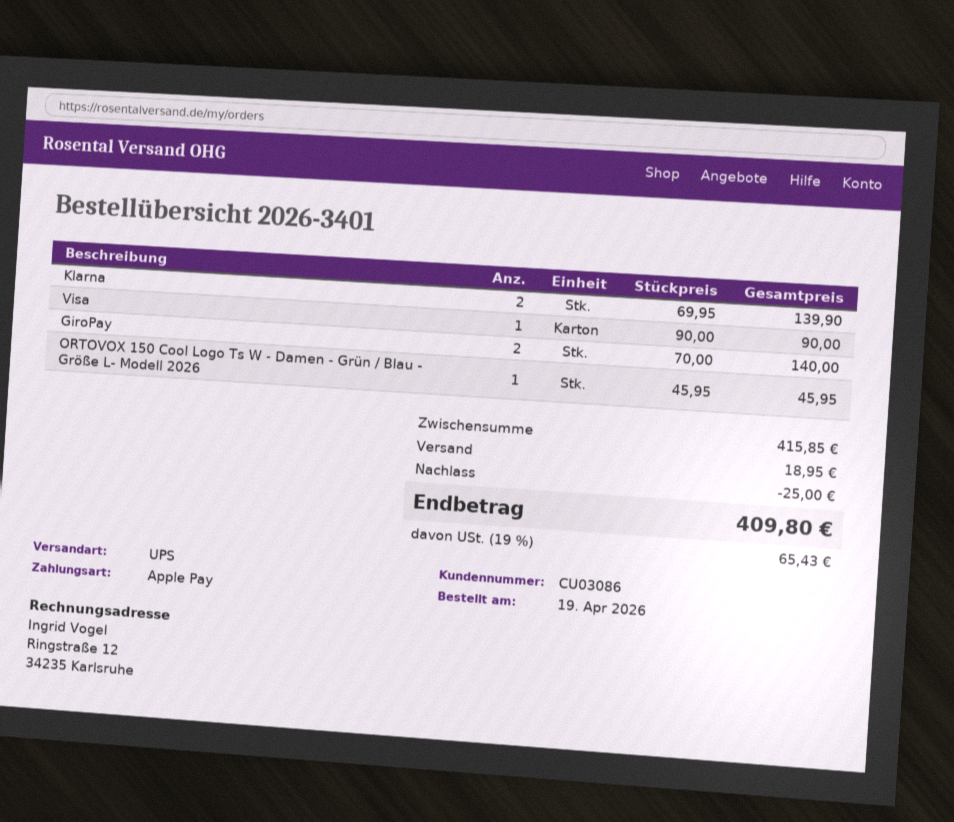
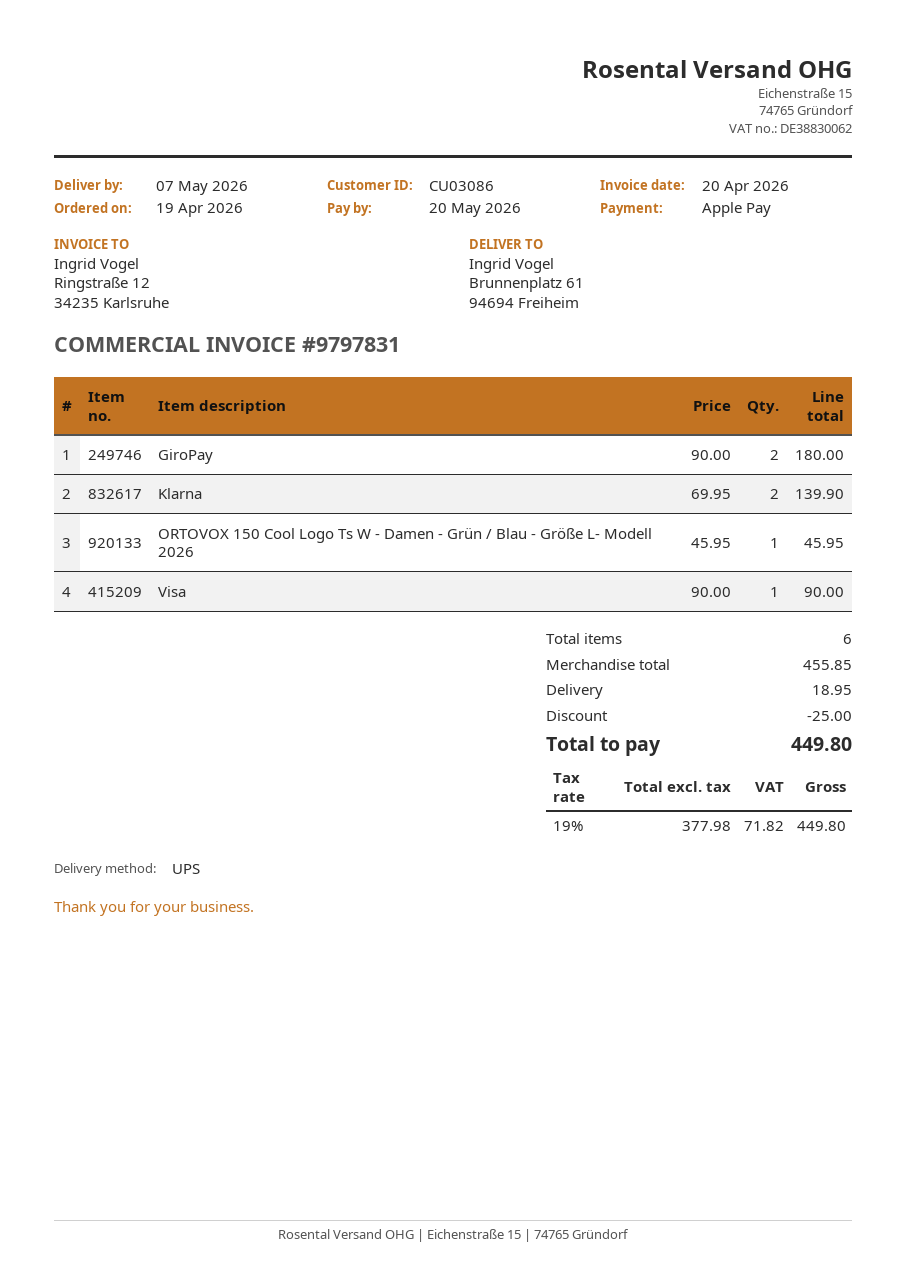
GiroPay: 2 x 70.00 = 140.00 -> 2 x 90.00 = 180.00
subtotal: 415.85 -> 455.85
tax: 19% = 65.43 -> 19% = 71.82
total: 409.80 -> 449.80

